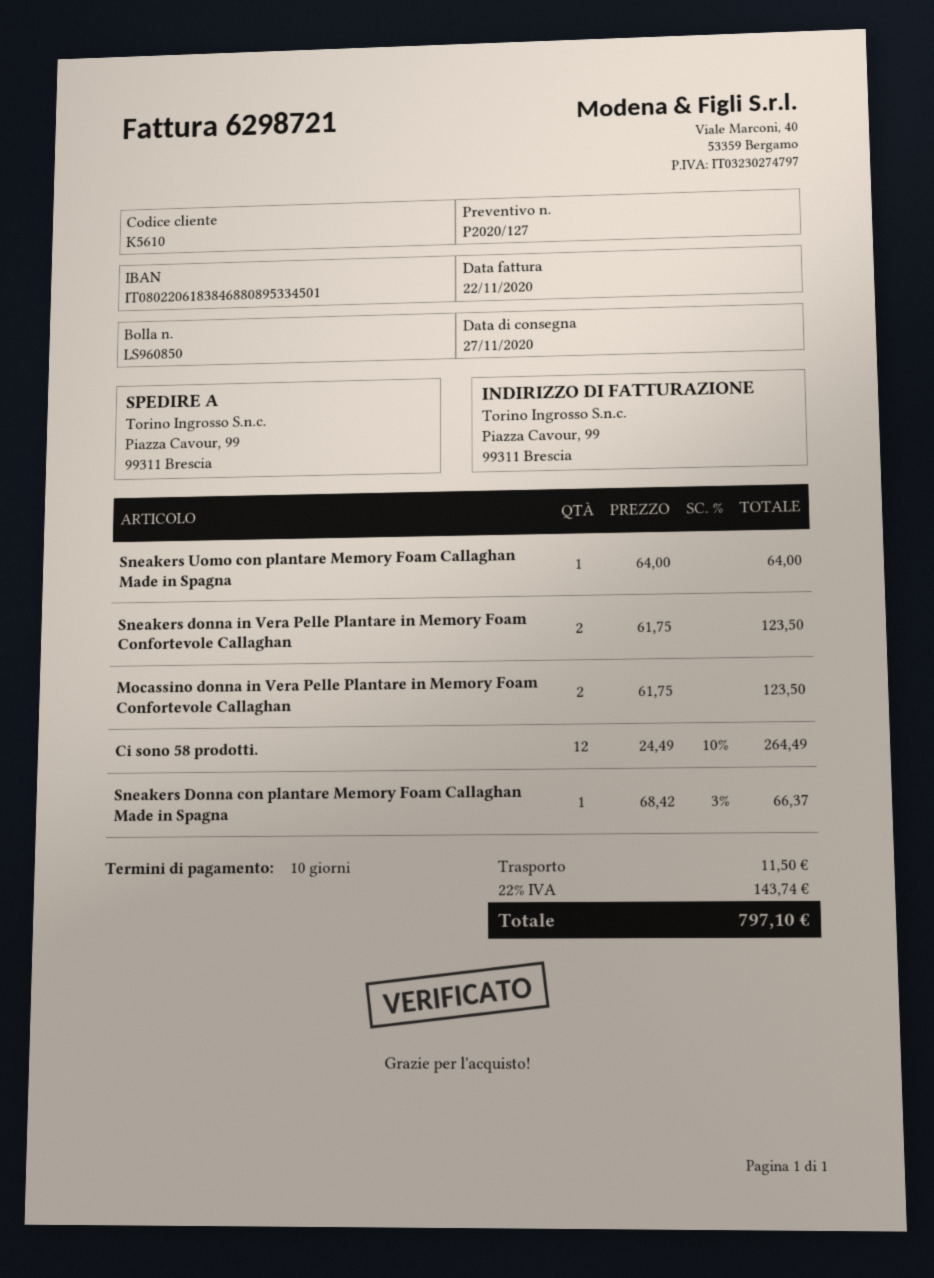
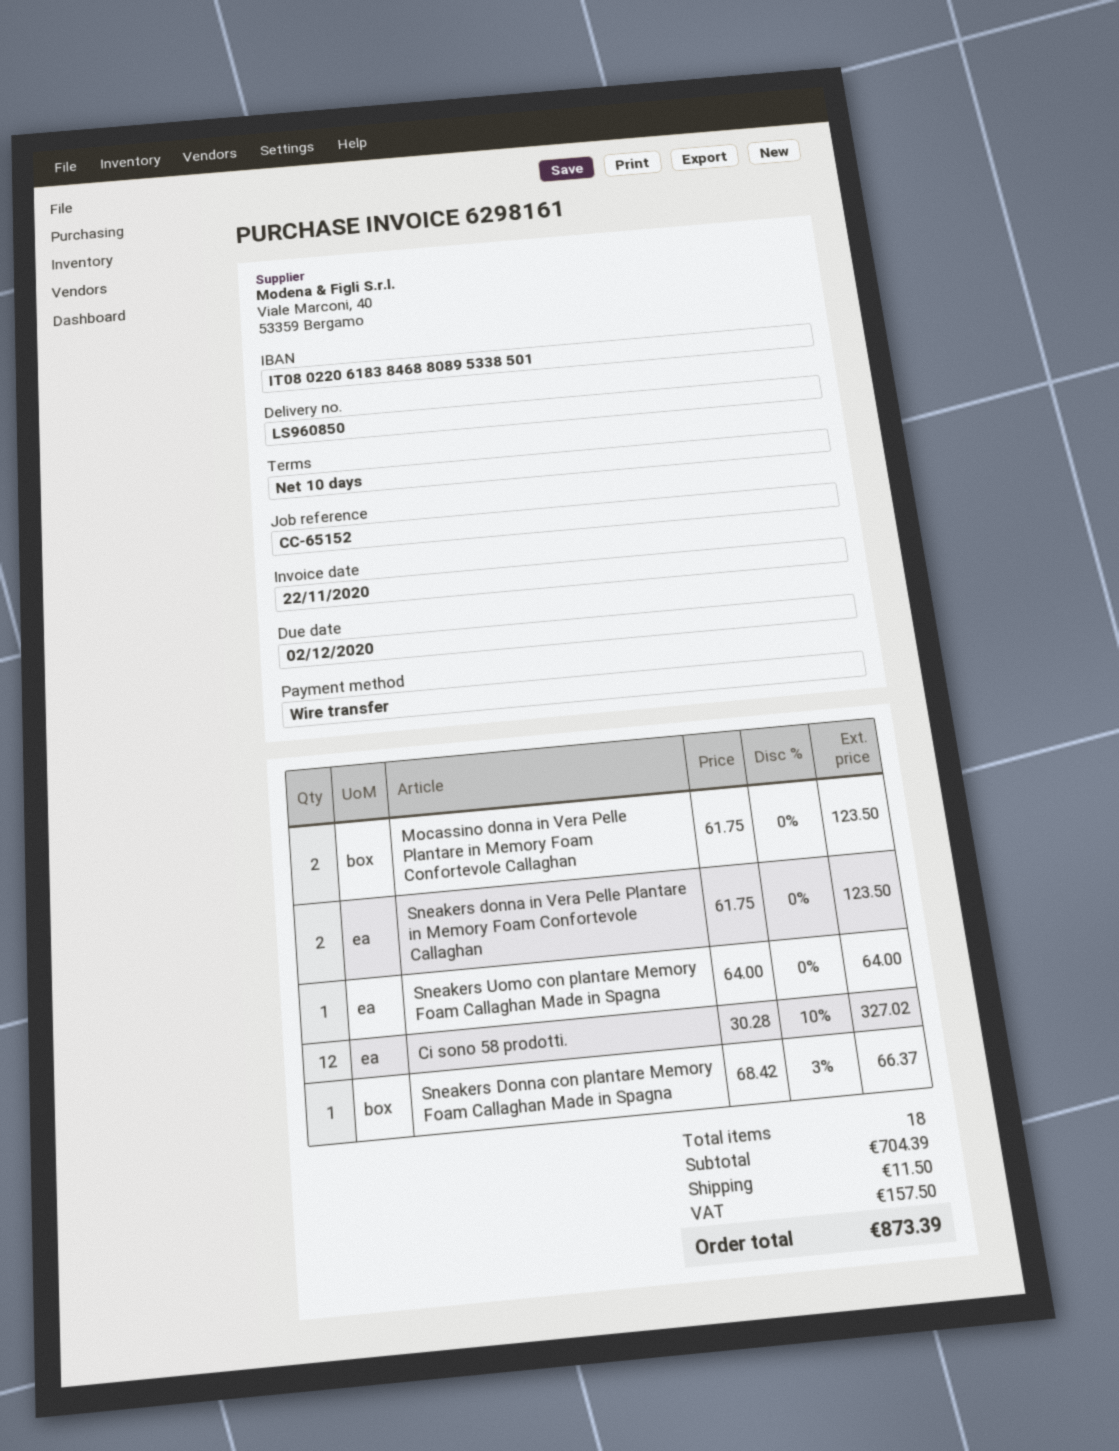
invoice number: 6298721 -> 6298161
bank account: IT0802206183846880895334501 -> IT0802206183846880895338501
Ci sono 58 prodotti.: 12 x 24.49 - 10% = 264.49 -> 12 x 30.28 - 10% = 327.02
tax: 143.74 -> 157.50
total: 797.10 -> 873.39

